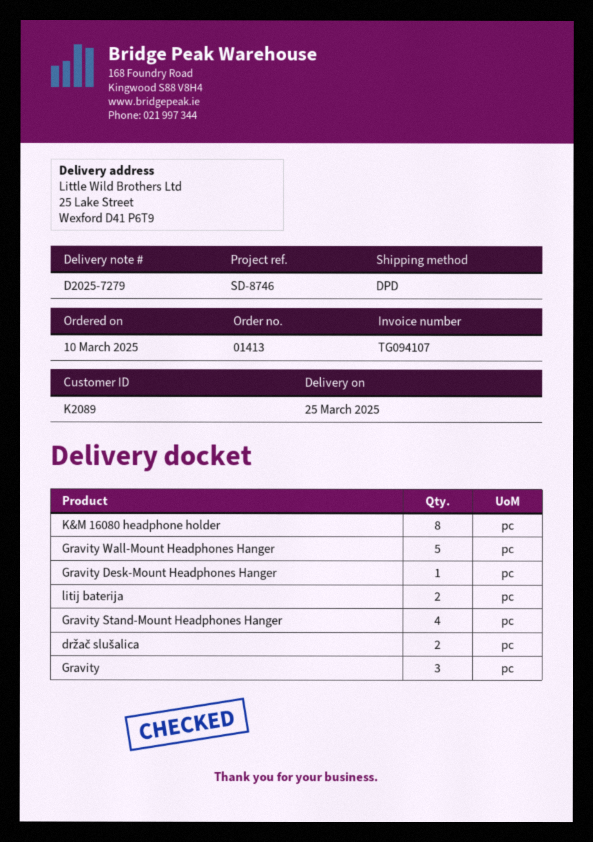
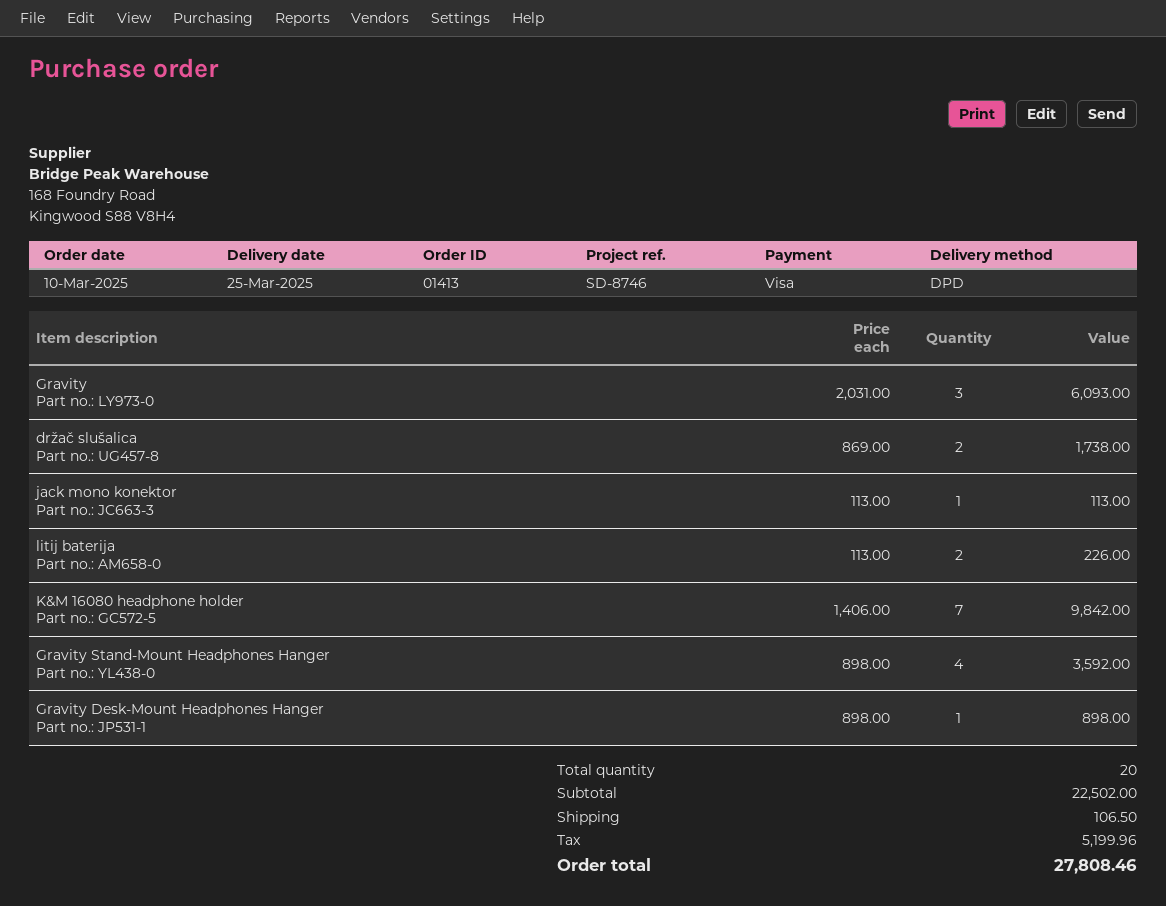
K&M 16080 headphone holder: 8 -> 7
Gravity Wall-Mount Headphones Hanger: 5 -> none
jack mono konektor: none -> 1

